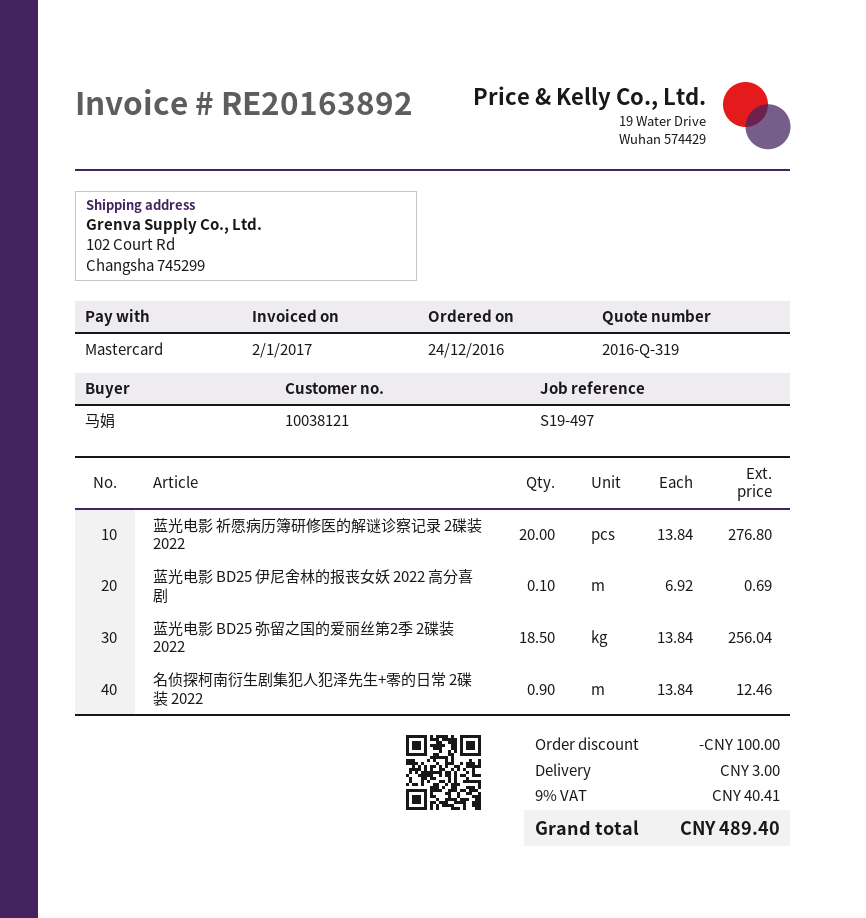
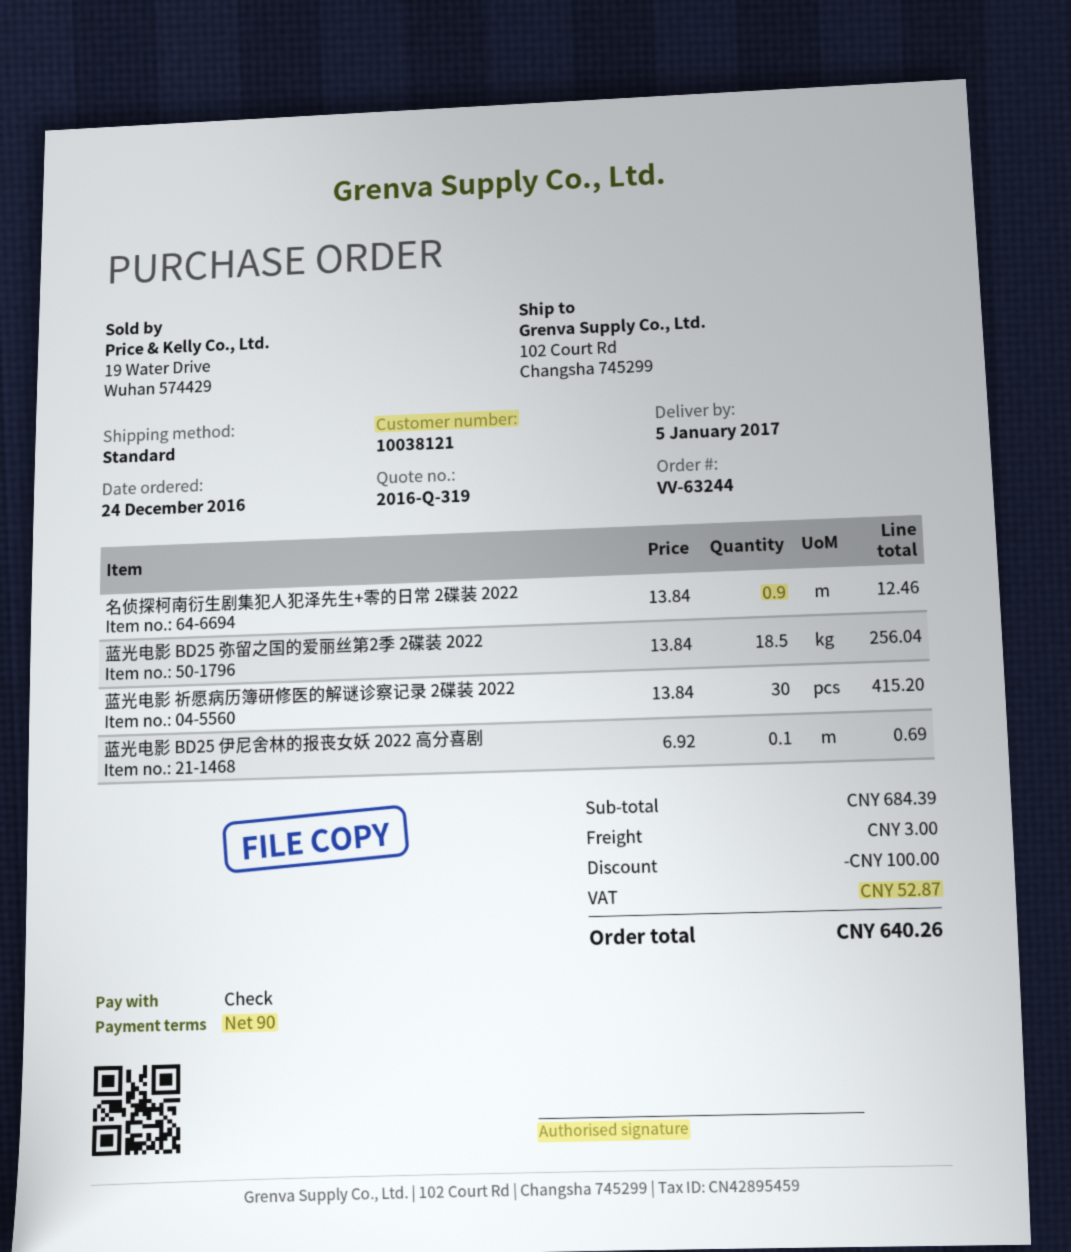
payment method: Mastercard -> cheque
蓝光电影 祈愿病历簿研修医的解谜诊察记录 2碟装 2022: 20 x 13.84 = 276.80 -> 30 x 13.84 = 415.20
tax: 40.41 -> 52.87
total: 489.40 -> 640.26

